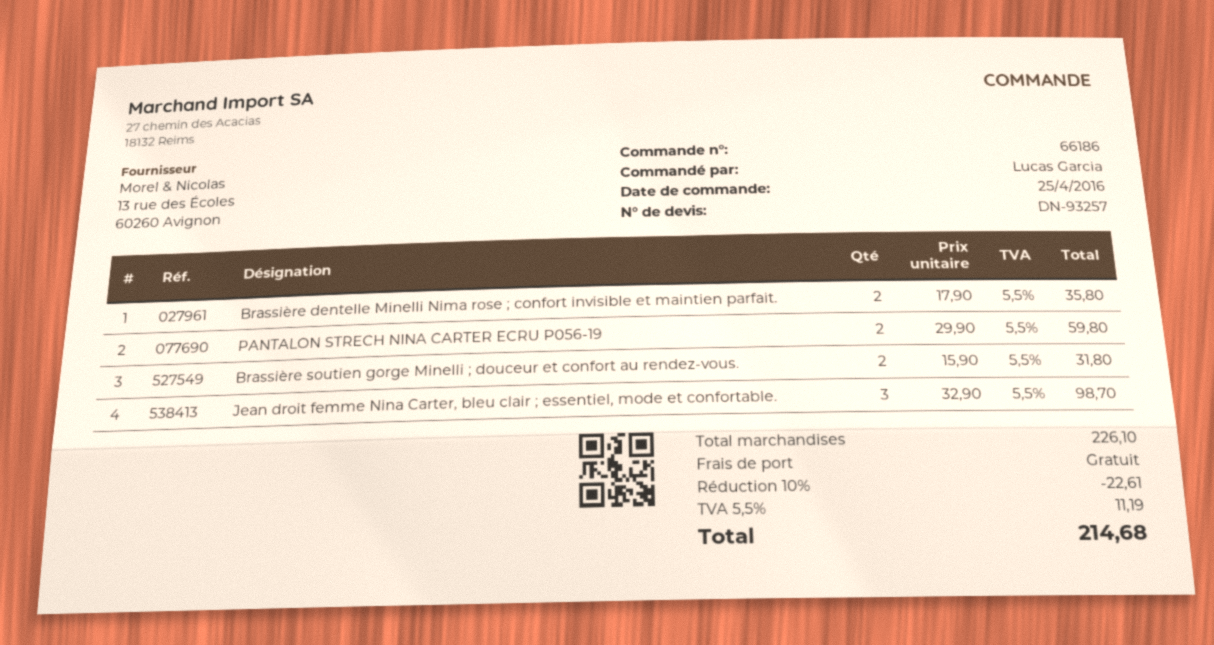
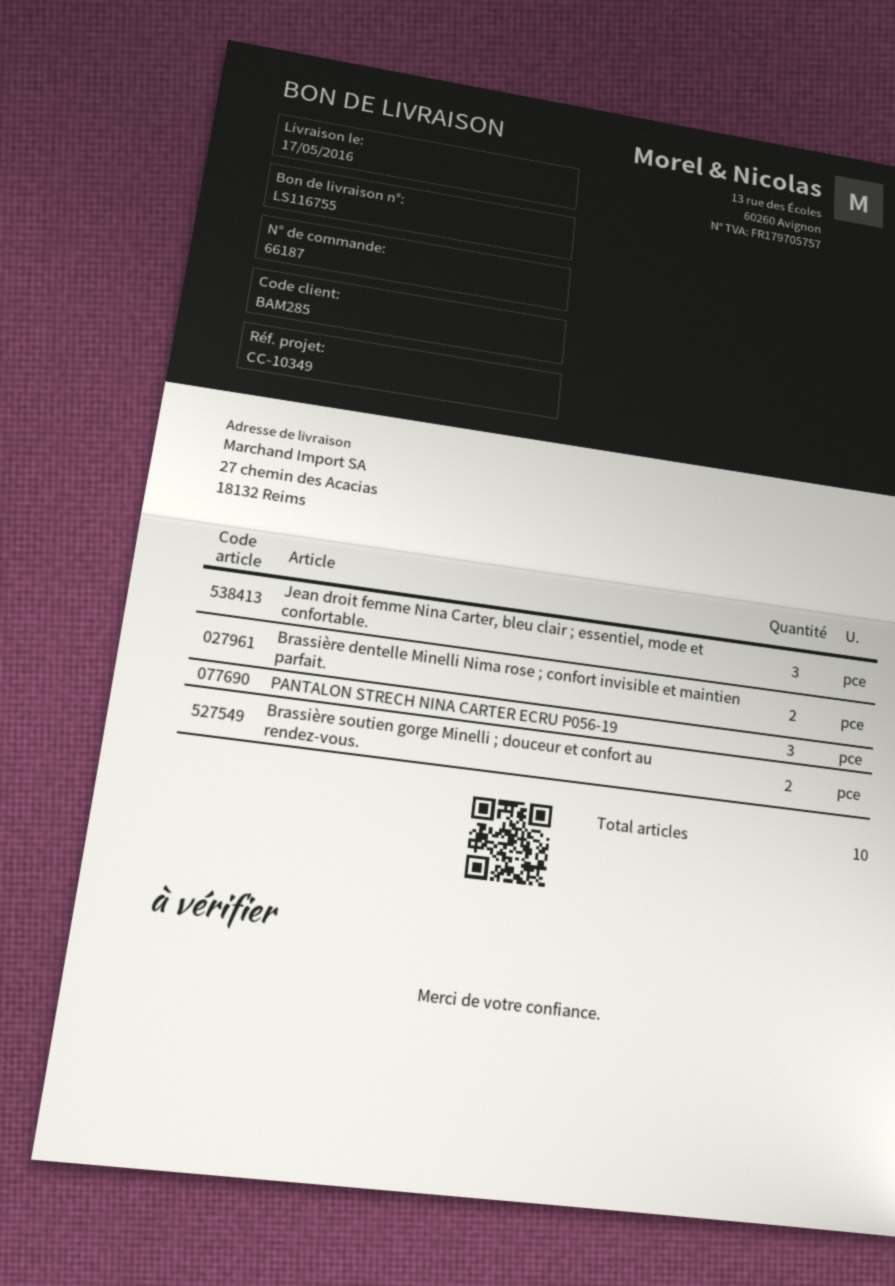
order number: 66186 -> 66187
PANTALON STRECH NINA CARTER ECRU P056-19: 2 -> 3

